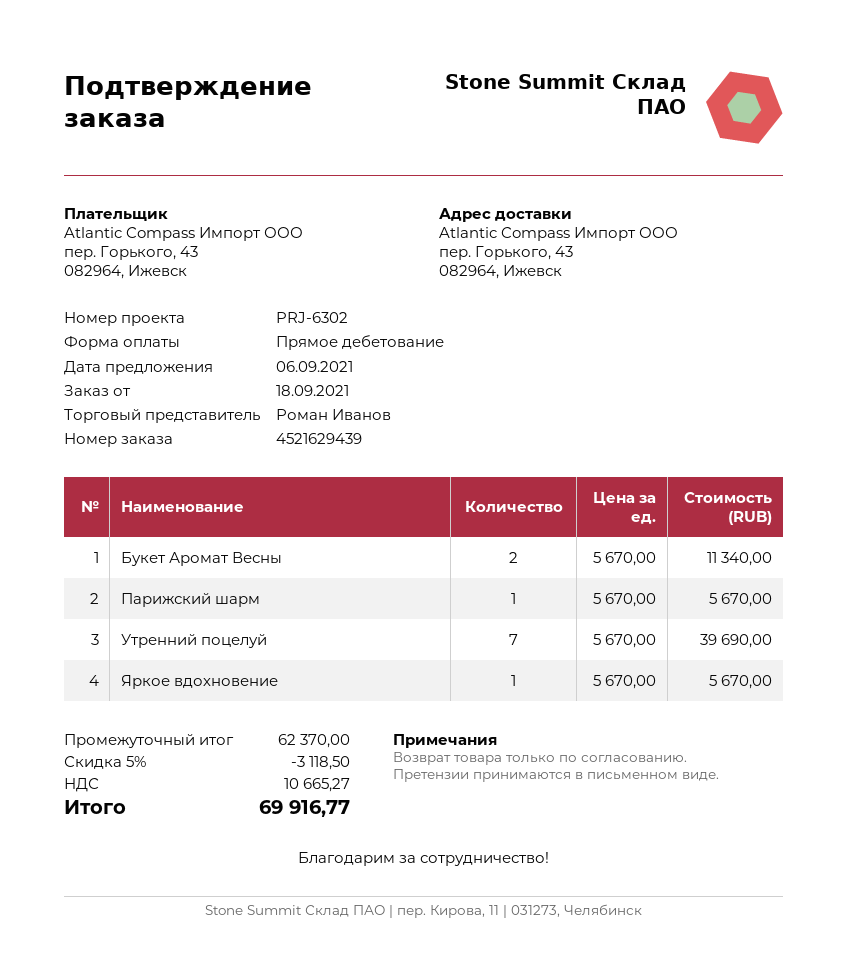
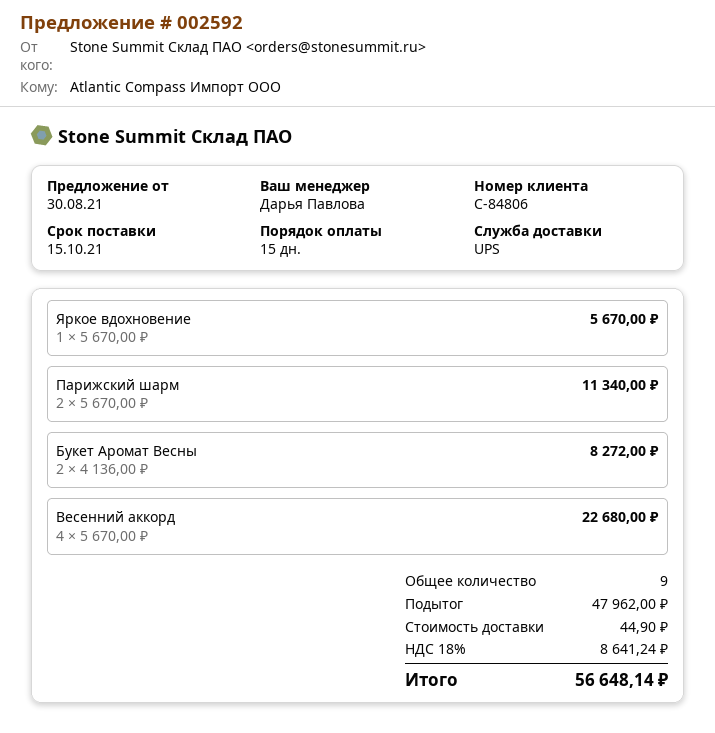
quote date: 2021-09-06 -> 2021-08-30
sales rep: Роман Иванов -> Дарья Павлова
Букет Аромат Весны: 2 x 5670.00 = 11340.00 -> 2 x 4136.00 = 8272.00
Парижский шарм: 1 x 5670.00 = 5670.00 -> 2 x 5670.00 = 11340.00
Утренний поцелуй: 7 x 5670.00 = 39690.00 -> none
Весенний аккорд: none -> 4 x 5670.00 = 22680.00
subtotal: 62370.00 -> 47962.00
discount: 5% = 3118.50 -> none
shipping: none -> 44.90
tax: 10665.27 -> 8641.24
total: 69916.77 -> 56648.14

